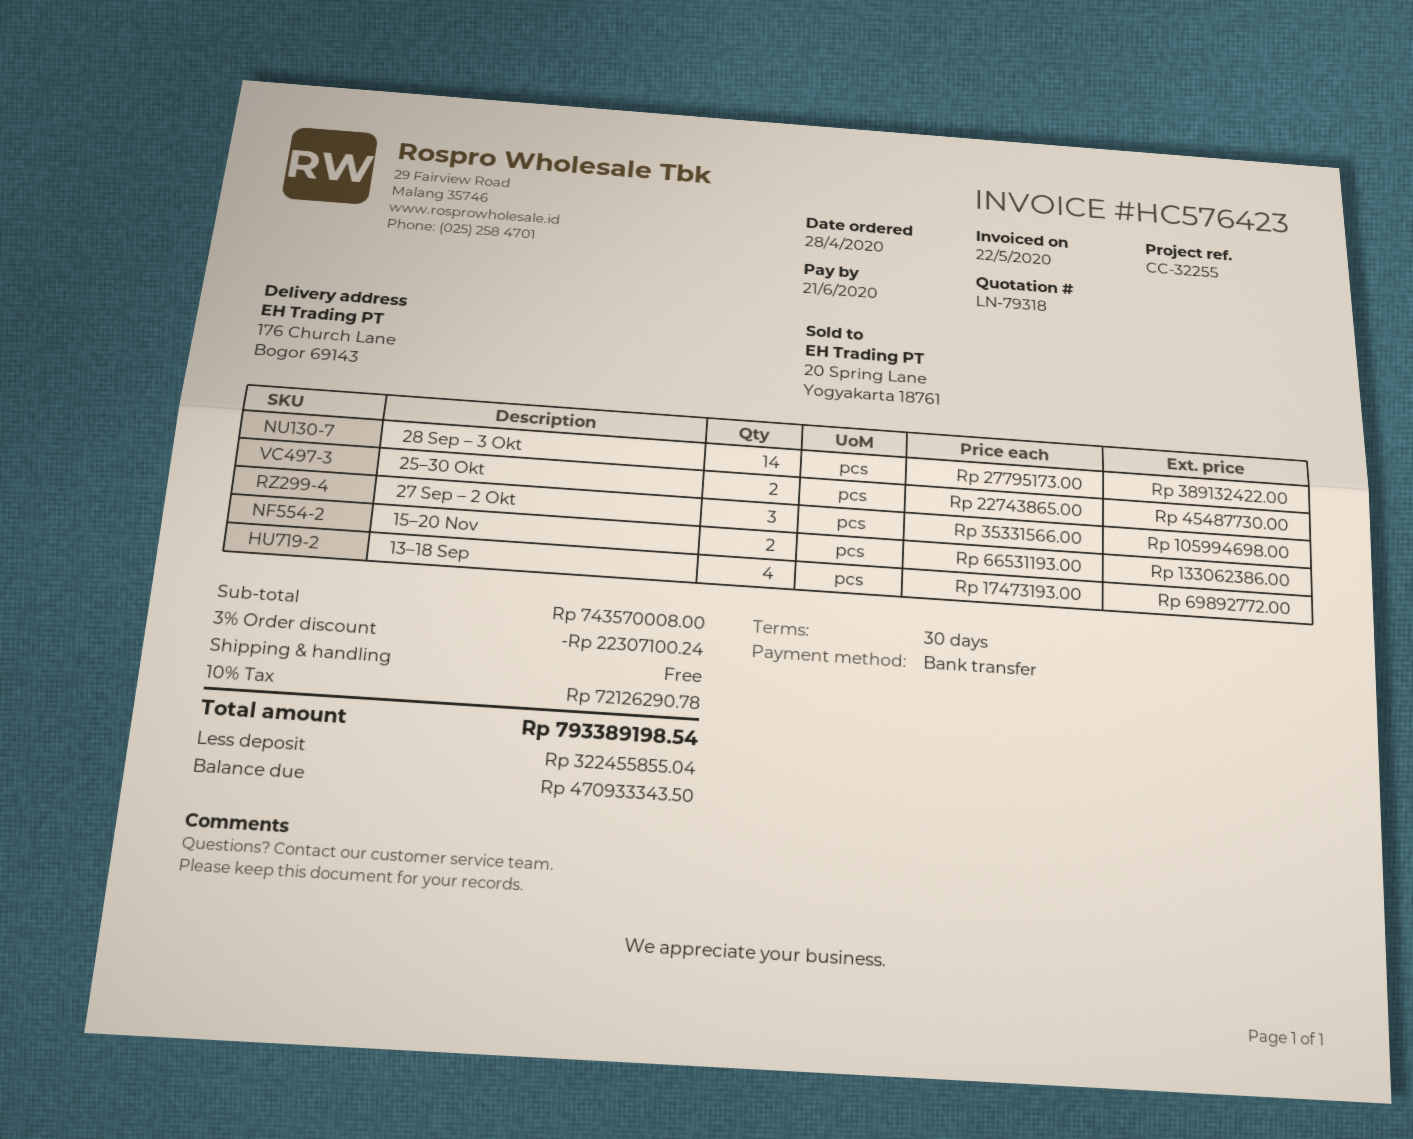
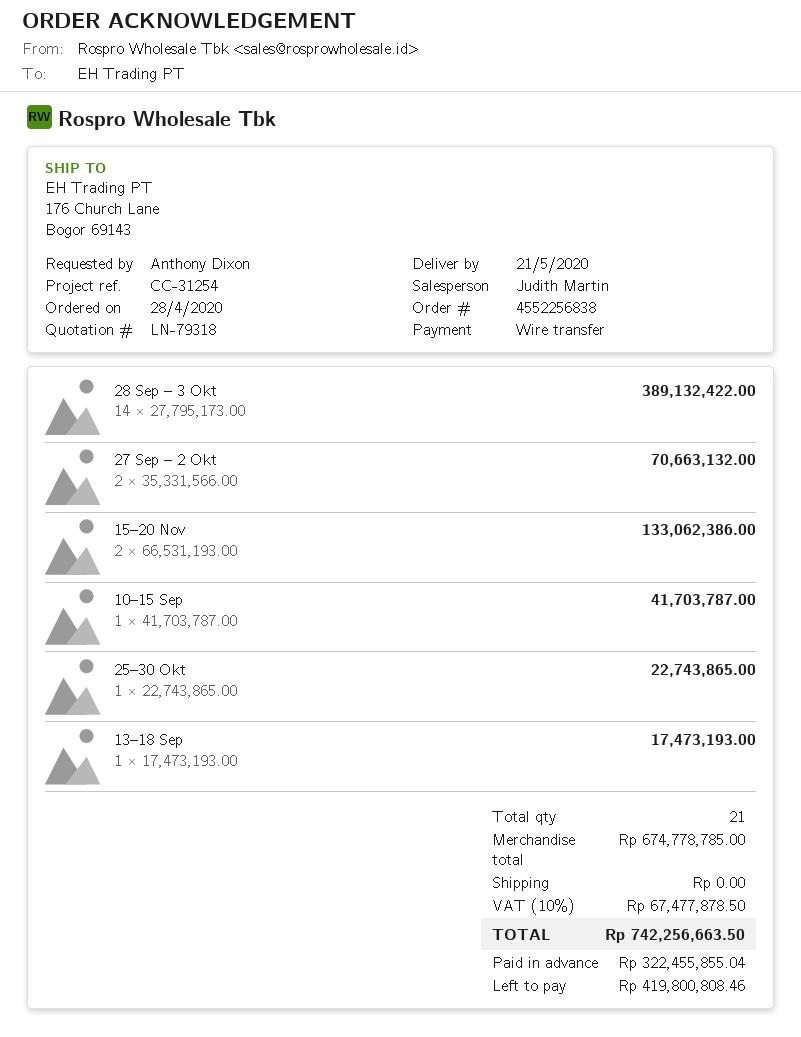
reference: CC-32255 -> CC-31254
25–30 Okt: 2 x 22743865.00 = 45487730.00 -> 1 x 22743865.00 = 22743865.00
27 Sep – 2 Okt: 3 x 35331566.00 = 105994698.00 -> 2 x 35331566.00 = 70663132.00
13–18 Sep: 4 x 17473193.00 = 69892772.00 -> 1 x 17473193.00 = 17473193.00
10–15 Sep: none -> 1 x 41703787.00 = 41703787.00
subtotal: 743570008.00 -> 674778785.00
discount: 3% = 22307100.24 -> none
tax: 10% = 72126290.78 -> 10% = 67477878.50
total: 793389198.54 -> 742256663.50
balance: 470933343.50 -> 419800808.46

